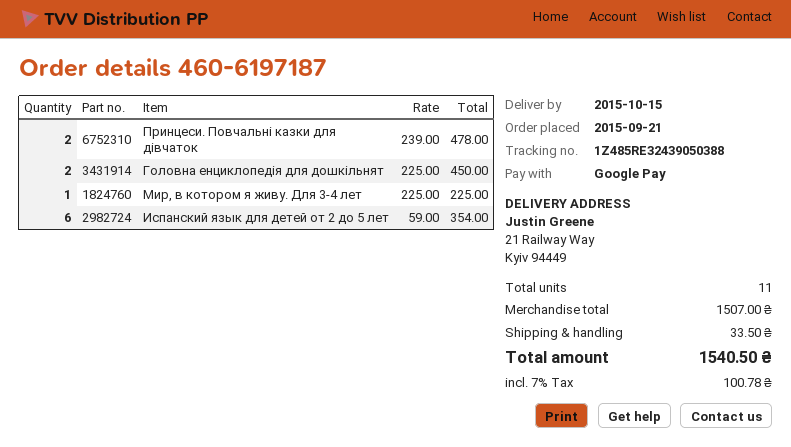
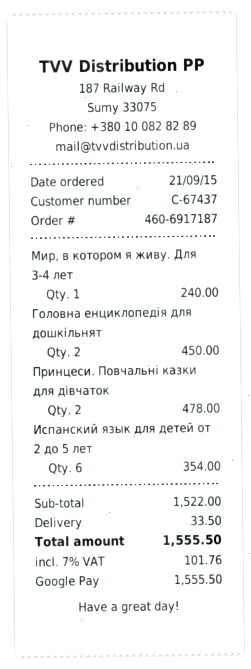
order number: 460-6197187 -> 460-6917187
Мир, в котором я живу. Для 3-4 лет: 1 for 225.00 -> 1 for 240.00
subtotal: 1507.00 -> 1522.00
tax: 7% = 100.78 -> 7% = 101.76
total: 1540.50 -> 1555.50

